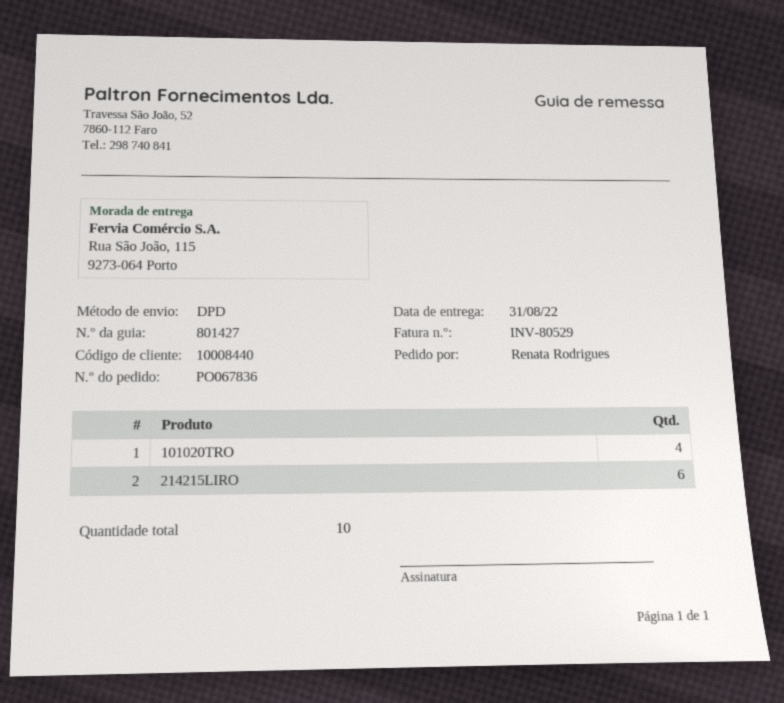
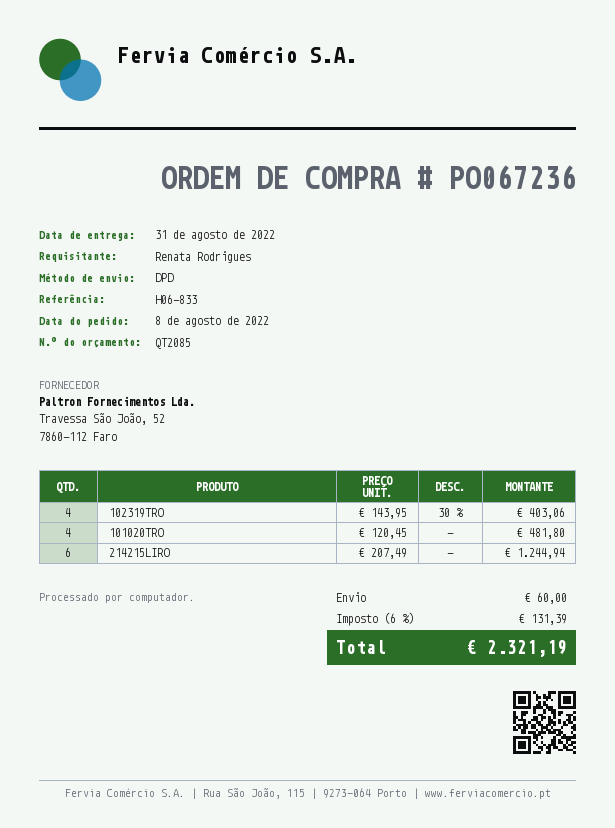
order number: PO067836 -> PO067236
102319TRO: none -> 4

